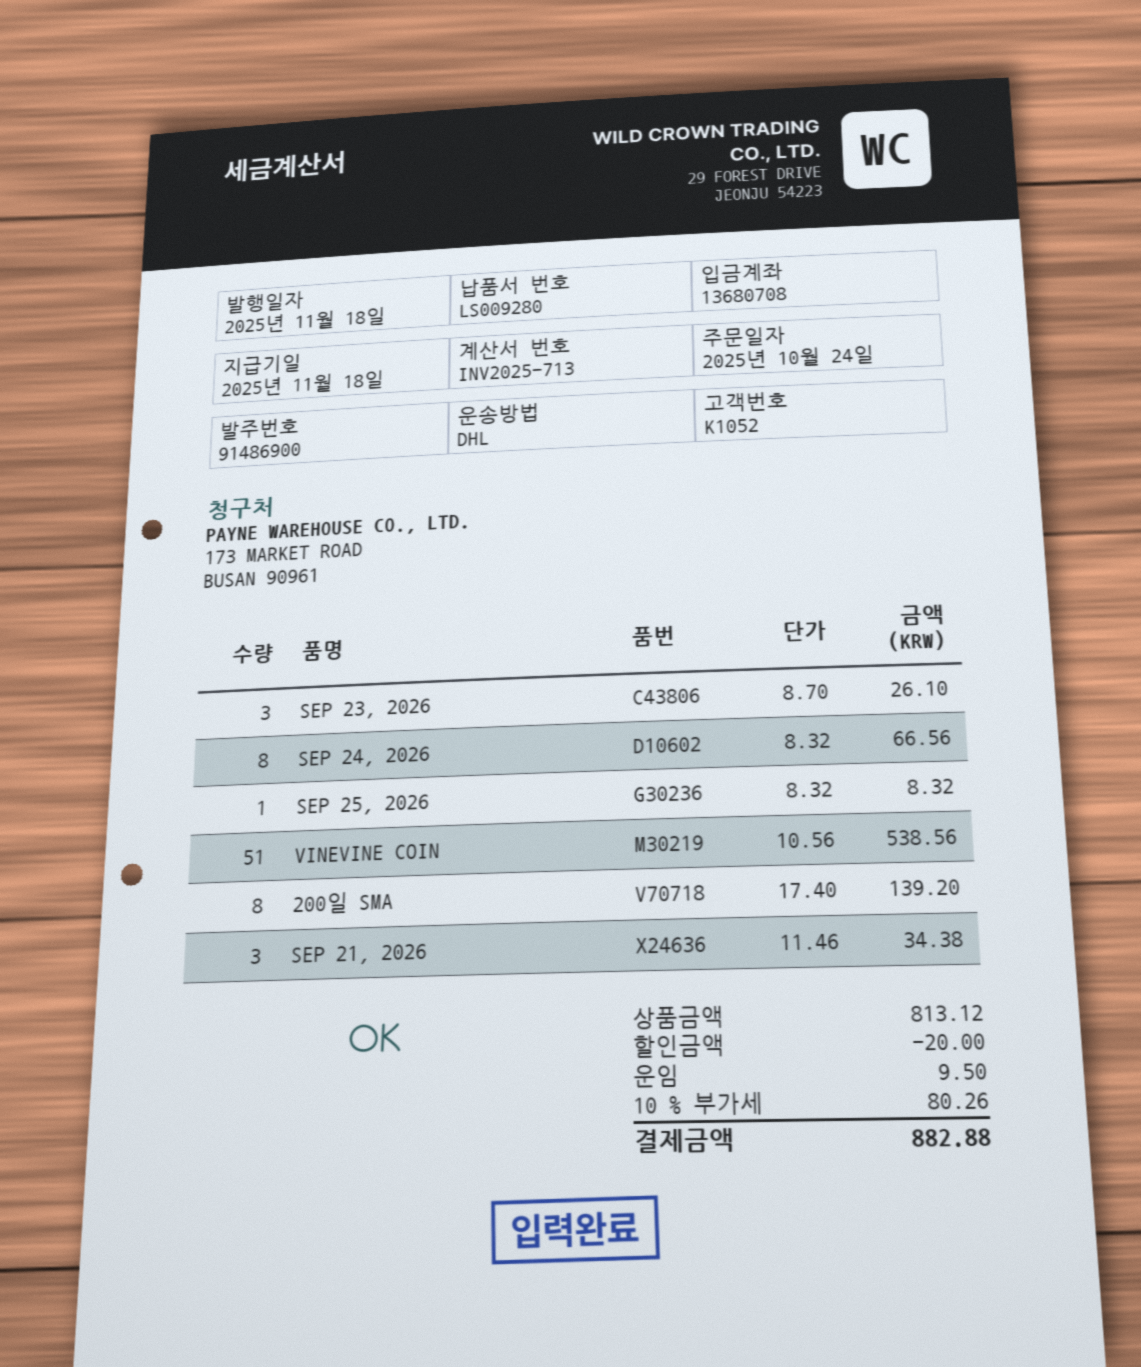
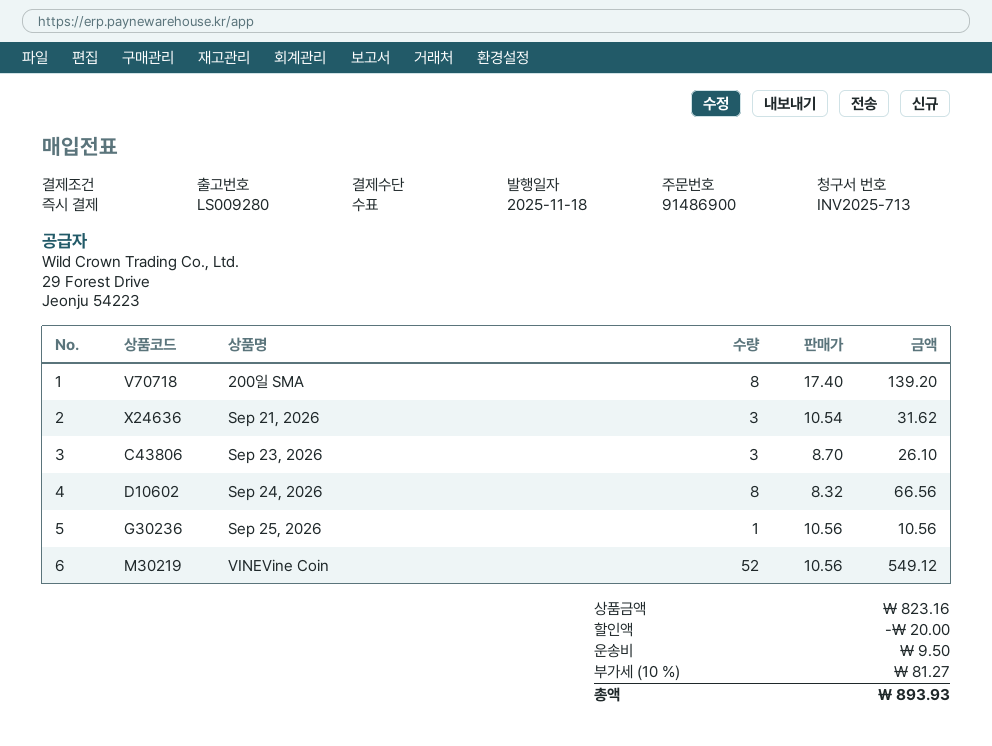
SEP 25, 2026: 1 x 8.32 = 8.32 -> 1 x 10.56 = 10.56
VINEVINE COIN: 51 x 10.56 = 538.56 -> 52 x 10.56 = 549.12
SEP 21, 2026: 3 x 11.46 = 34.38 -> 3 x 10.54 = 31.62
subtotal: 813.12 -> 823.16
tax: 10% = 80.26 -> 10% = 81.27
total: 882.88 -> 893.93

